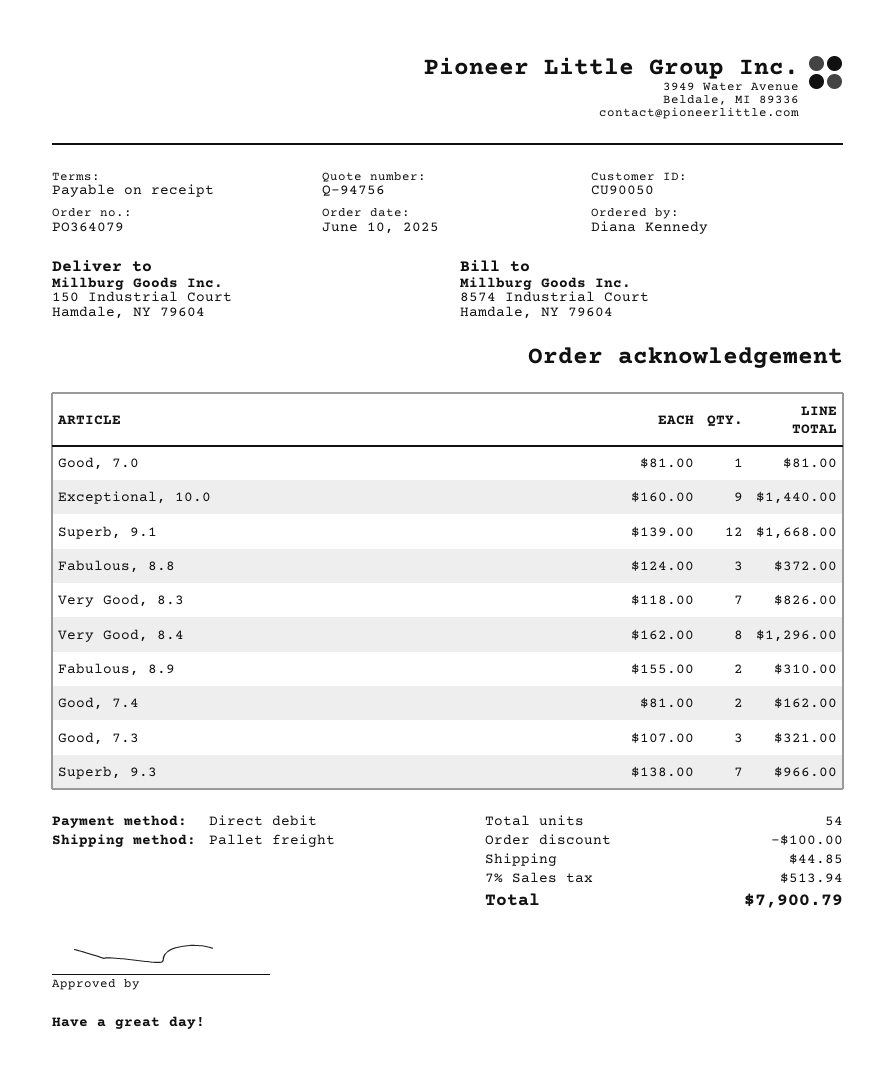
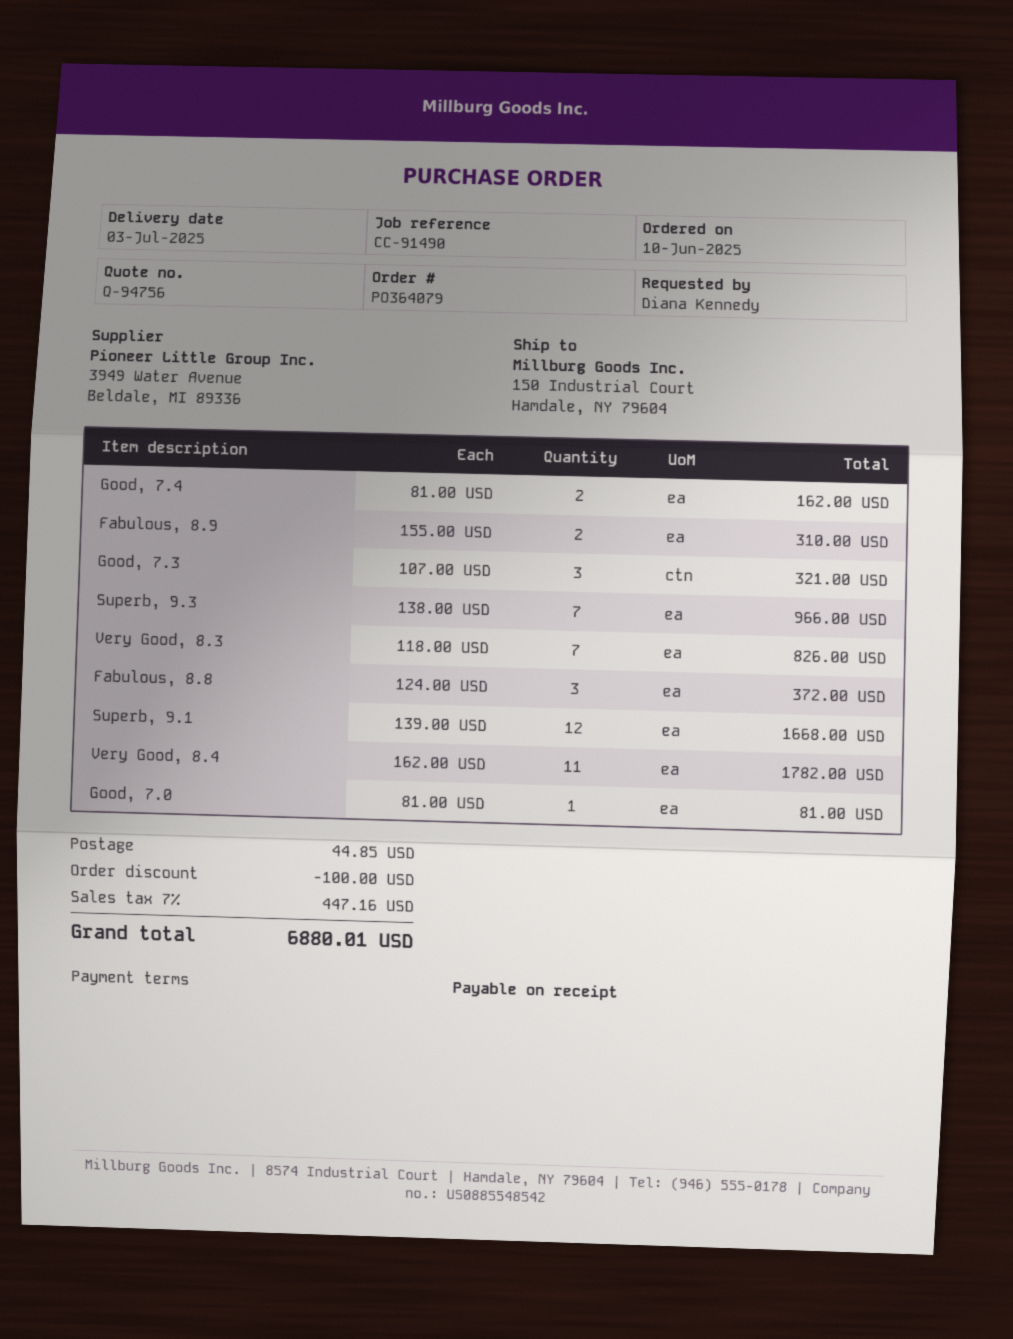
Exceptional, 10.0: 9 x 160.00 = 1440.00 -> none
Very Good, 8.4: 8 x 162.00 = 1296.00 -> 11 x 162.00 = 1782.00
tax: 7% = 513.94 -> 7% = 447.16
total: 7900.79 -> 6880.01

